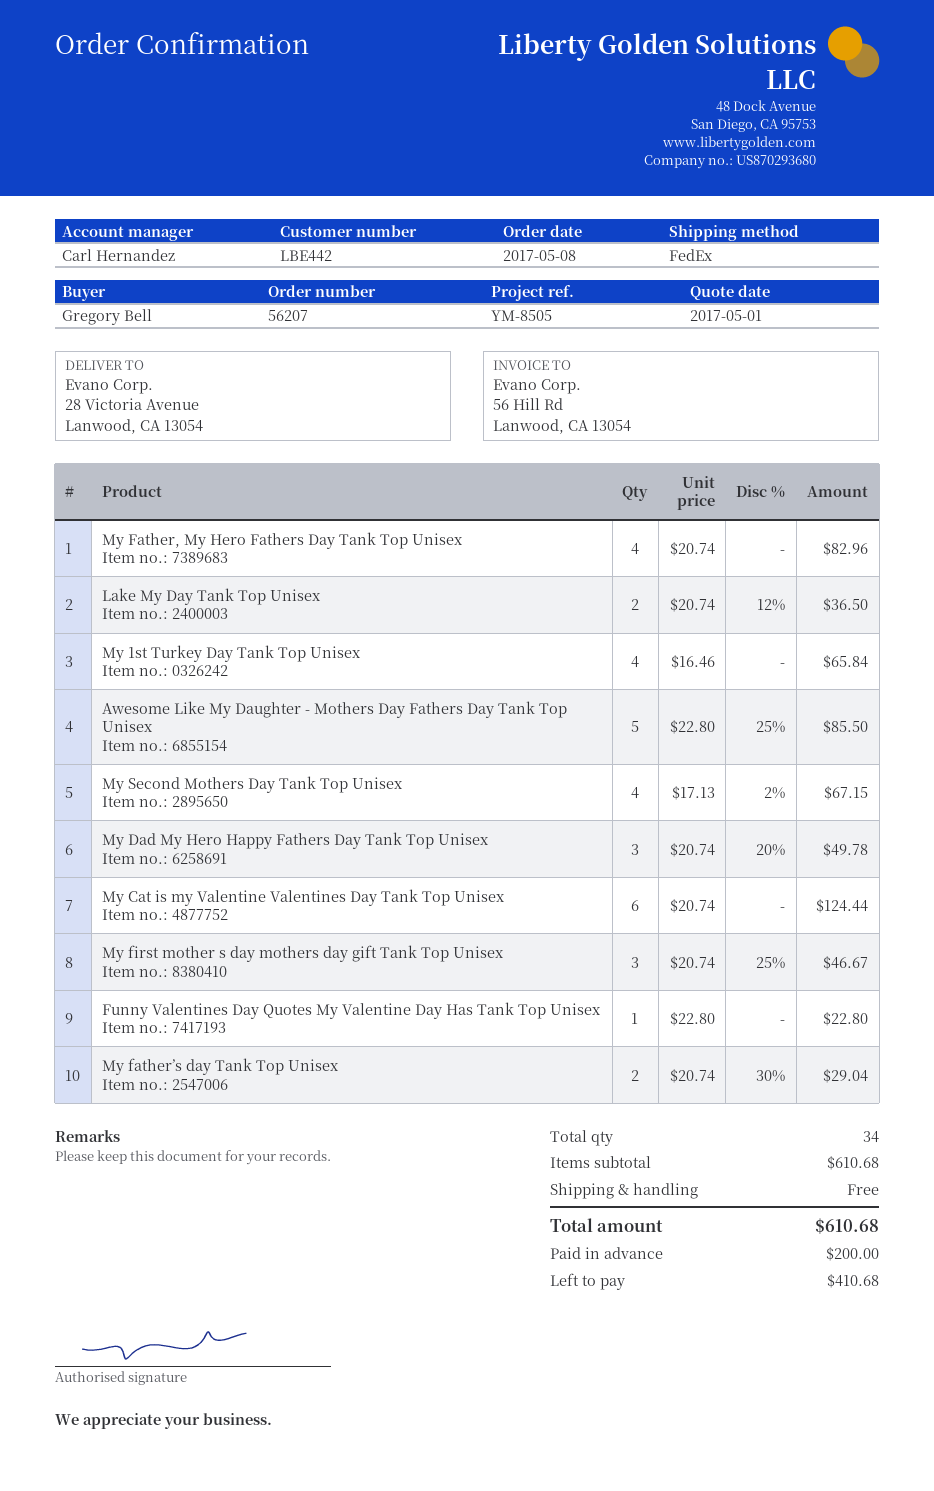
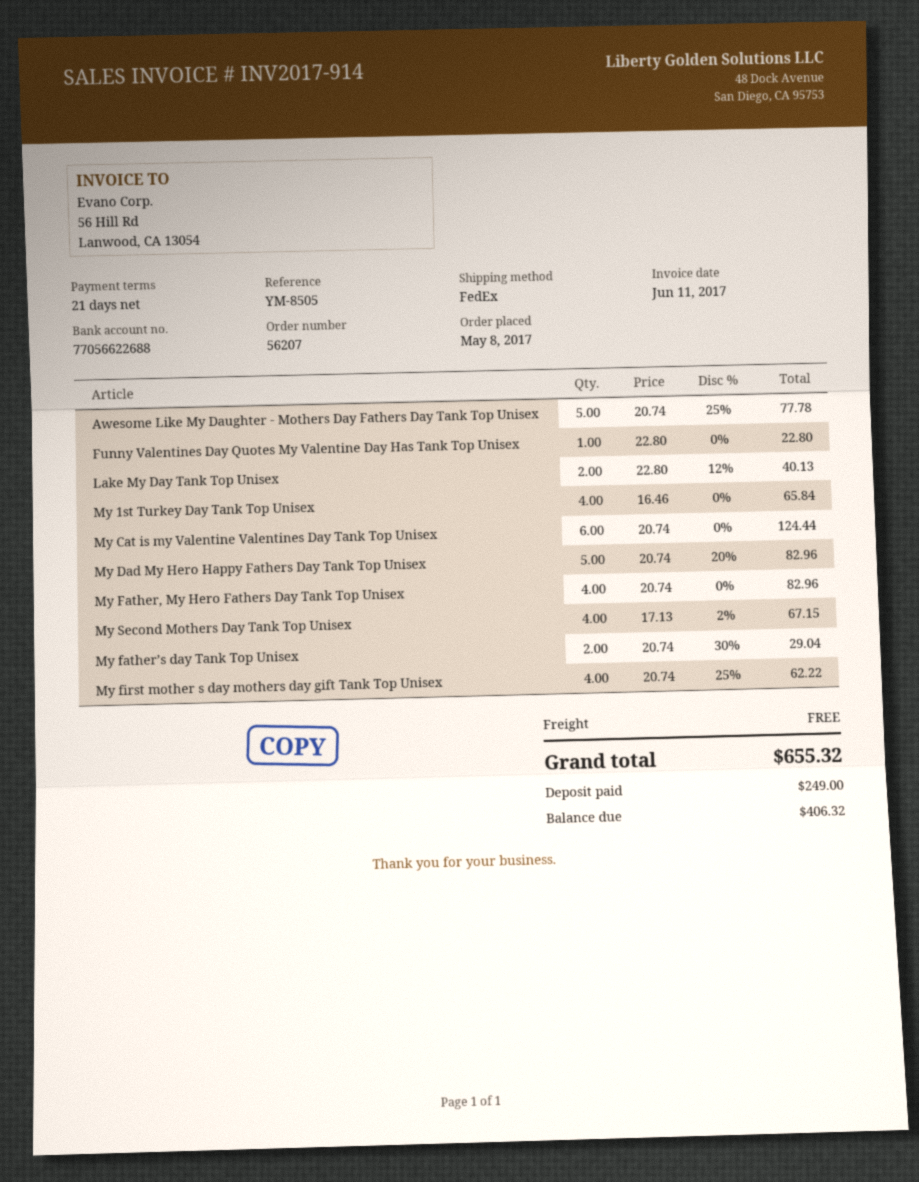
Lake My Day Tank Top Unisex: 2 x 20.74 - 12% = 36.50 -> 2 x 22.80 - 12% = 40.13
Awesome Like My Daughter - Mothers Day Fathers Day Tank Top Unisex: 5 x 22.80 - 25% = 85.50 -> 5 x 20.74 - 25% = 77.78
My Dad My Hero Happy Fathers Day Tank Top Unisex: 3 x 20.74 - 20% = 49.78 -> 5 x 20.74 - 20% = 82.96
My first mother s day mothers day gift Tank Top Unisex: 3 x 20.74 - 25% = 46.67 -> 4 x 20.74 - 25% = 62.22
total: 610.68 -> 655.32
deposit: 200.00 -> 249.00
balance: 410.68 -> 406.32

